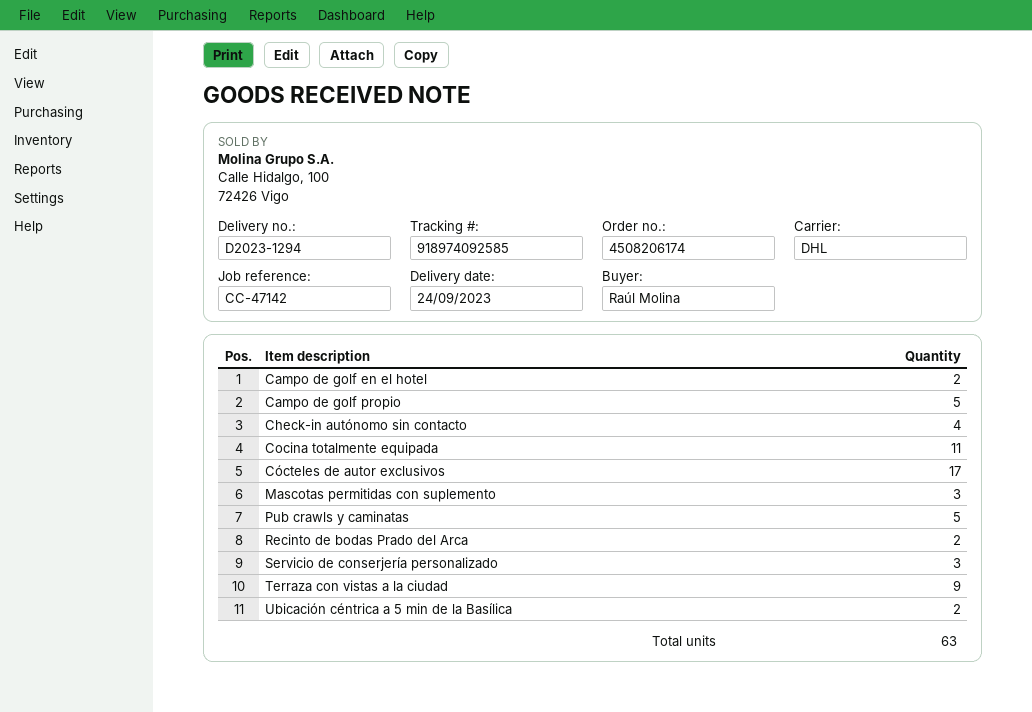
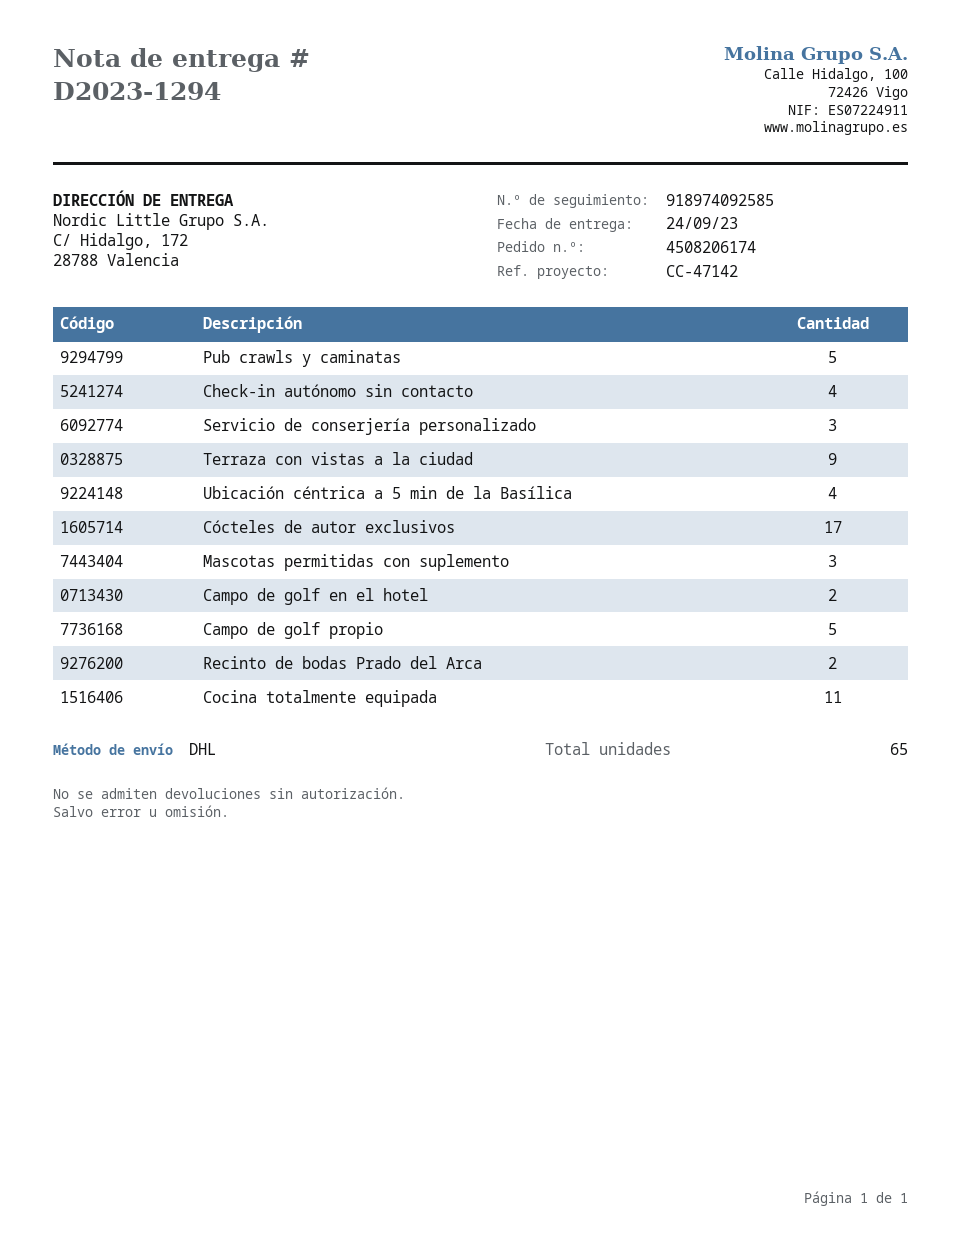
Ubicación céntrica a 5 min de la Basílica: 2 -> 4
total quantity: 63 -> 65

